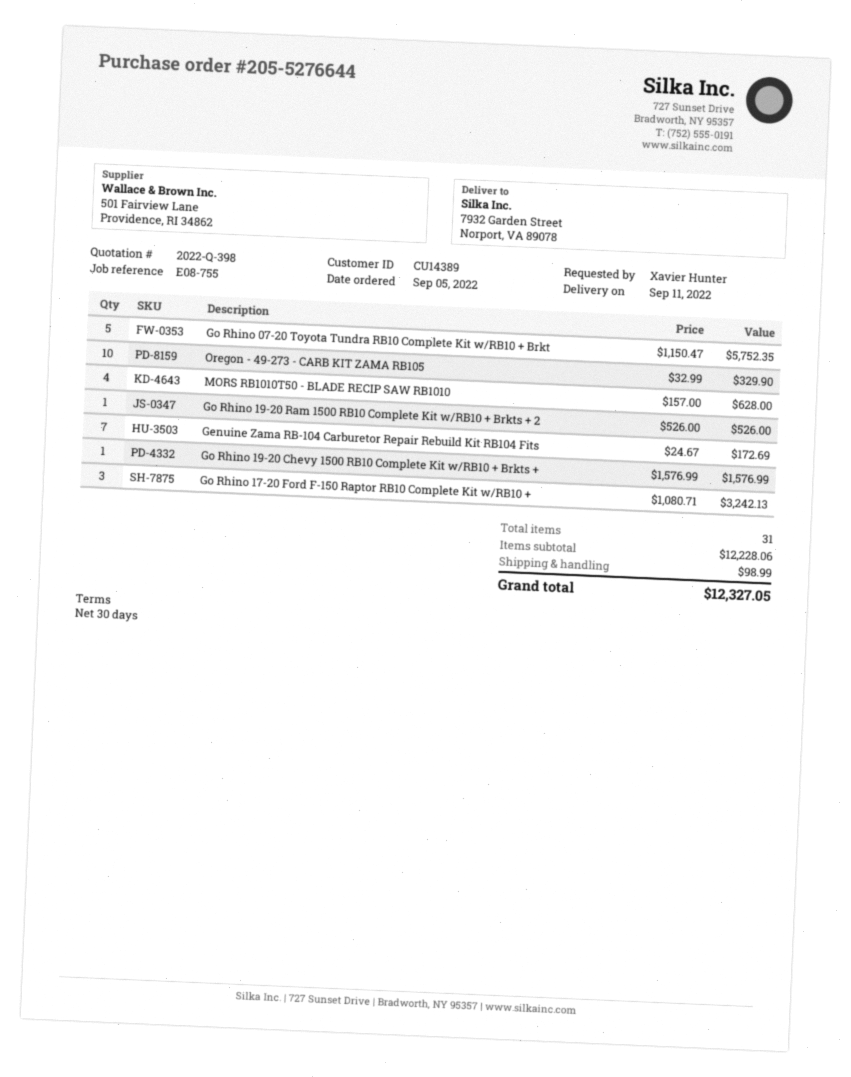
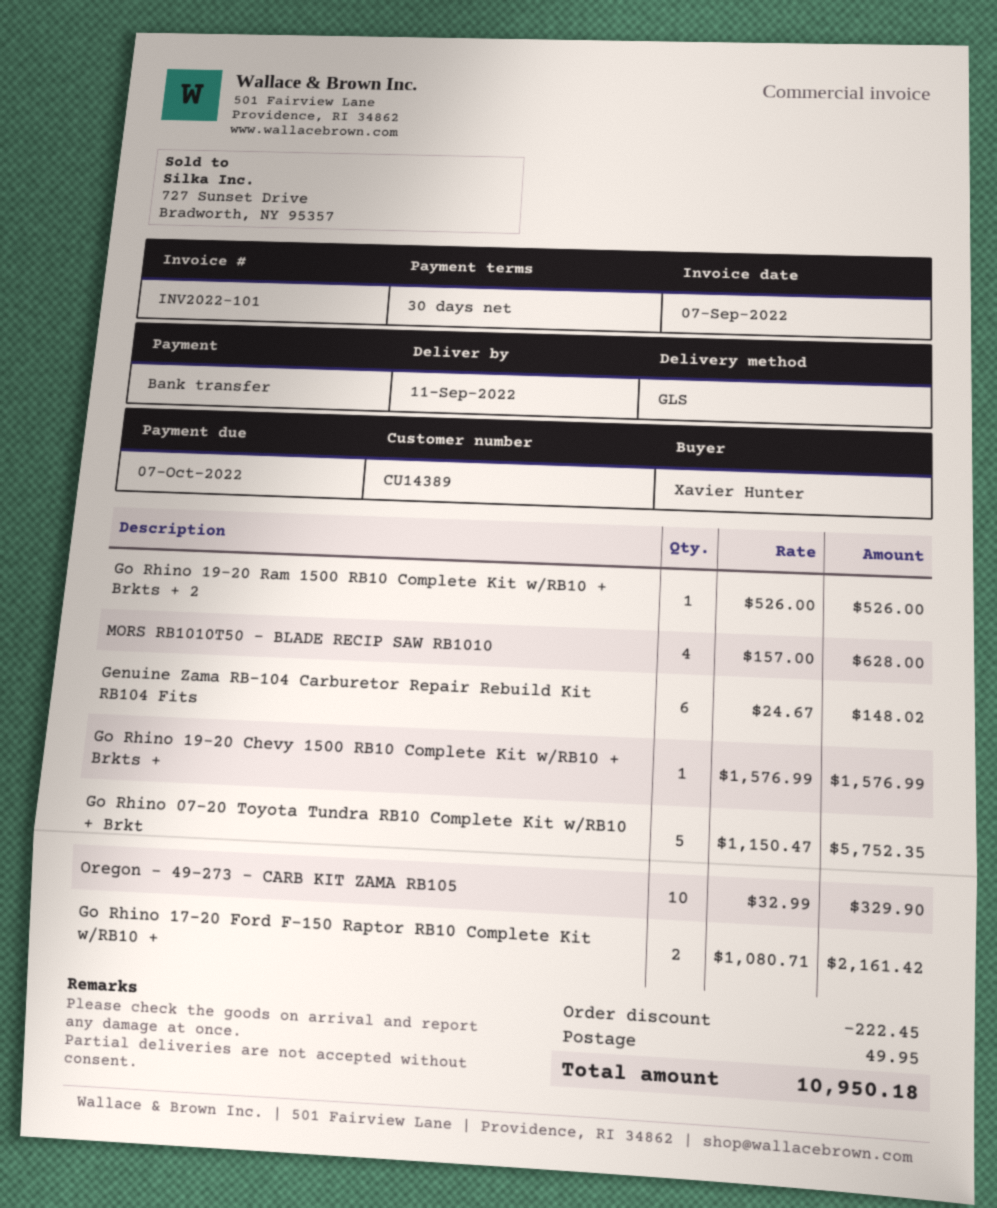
Genuine Zama RB-104 Carburetor Repair Rebuild Kit RB104 Fits: 7 x 24.67 = 172.69 -> 6 x 24.67 = 148.02
Go Rhino 17-20 Ford F-150 Raptor RB10 Complete Kit w/RB10 +: 3 x 1080.71 = 3242.13 -> 2 x 1080.71 = 2161.42
discount: none -> 222.45
shipping: 98.99 -> 49.95
total: 12327.05 -> 10950.18

